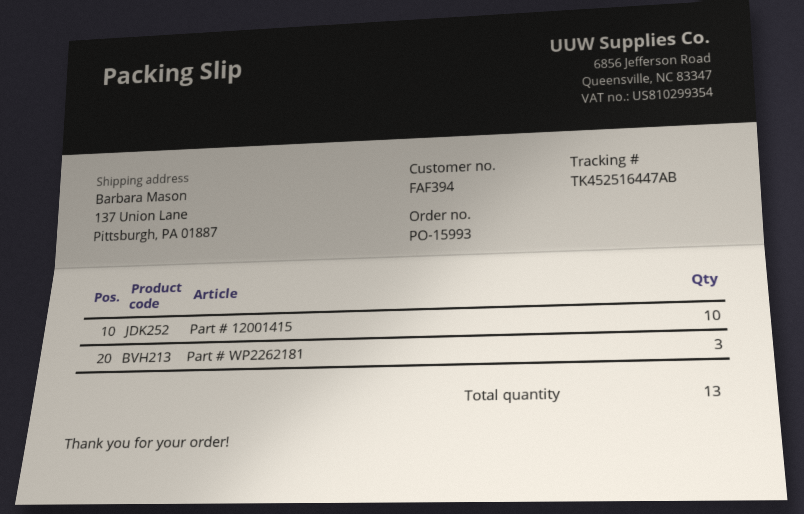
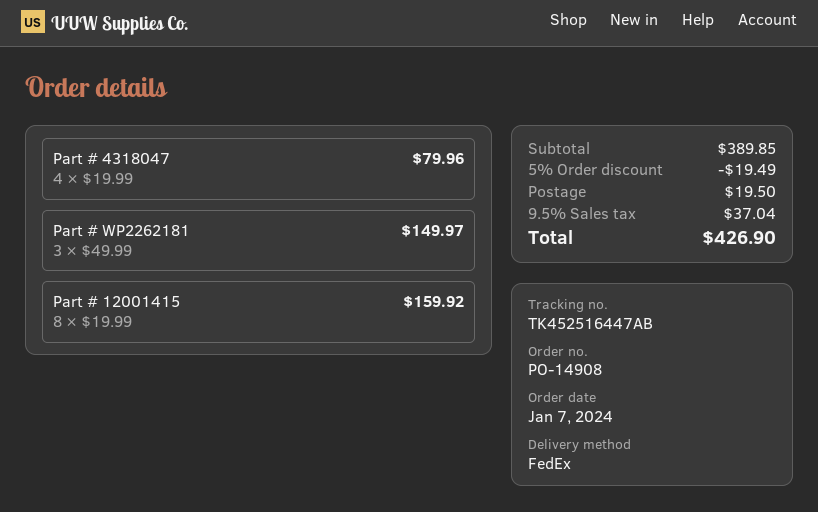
order number: PO-15993 -> PO-14908
Part # 12001415: 10 -> 8
Part # 4318047: none -> 4

